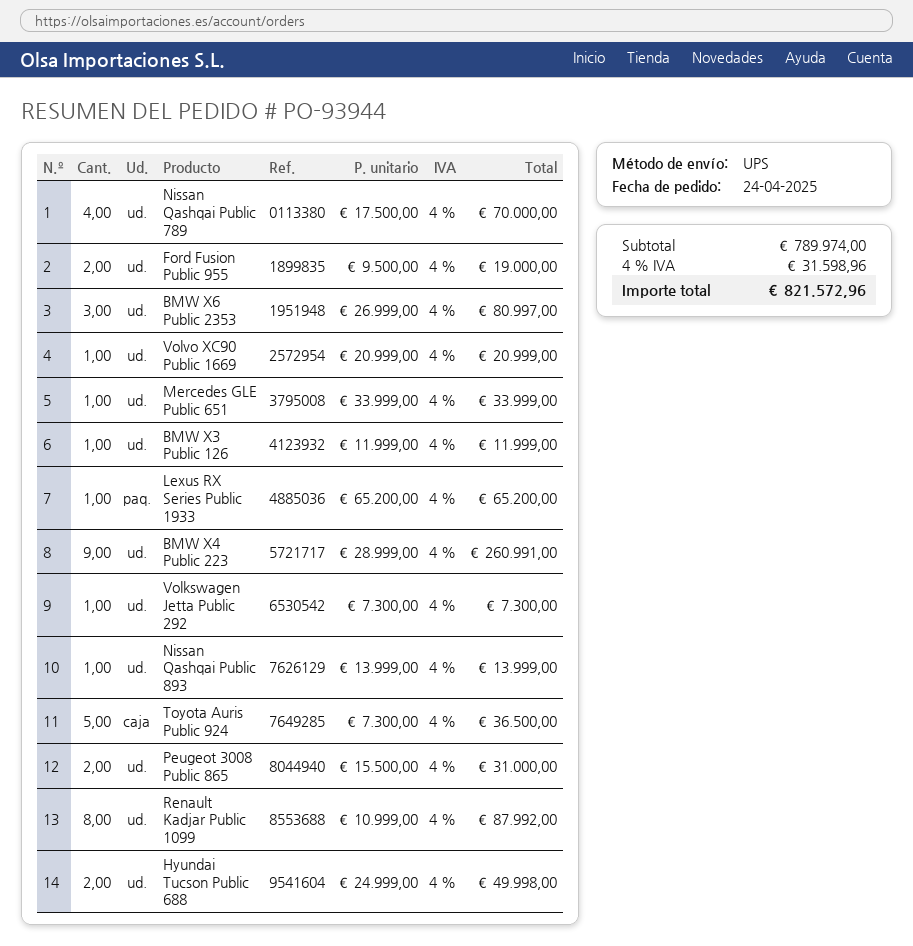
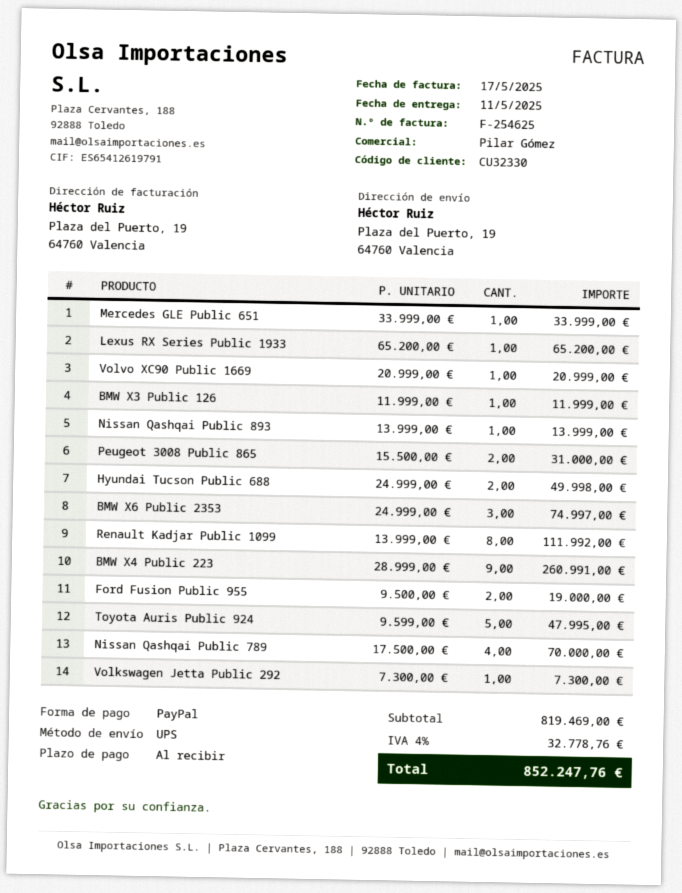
BMW X6 Public 2353: 3 x 26999.00 = 80997.00 -> 3 x 24999.00 = 74997.00
Toyota Auris Public 924: 5 x 7300.00 = 36500.00 -> 5 x 9599.00 = 47995.00
Renault Kadjar Public 1099: 8 x 10999.00 = 87992.00 -> 8 x 13999.00 = 111992.00
subtotal: 789974.00 -> 819469.00
tax: 4% = 31598.96 -> 4% = 32778.76
total: 821572.96 -> 852247.76

